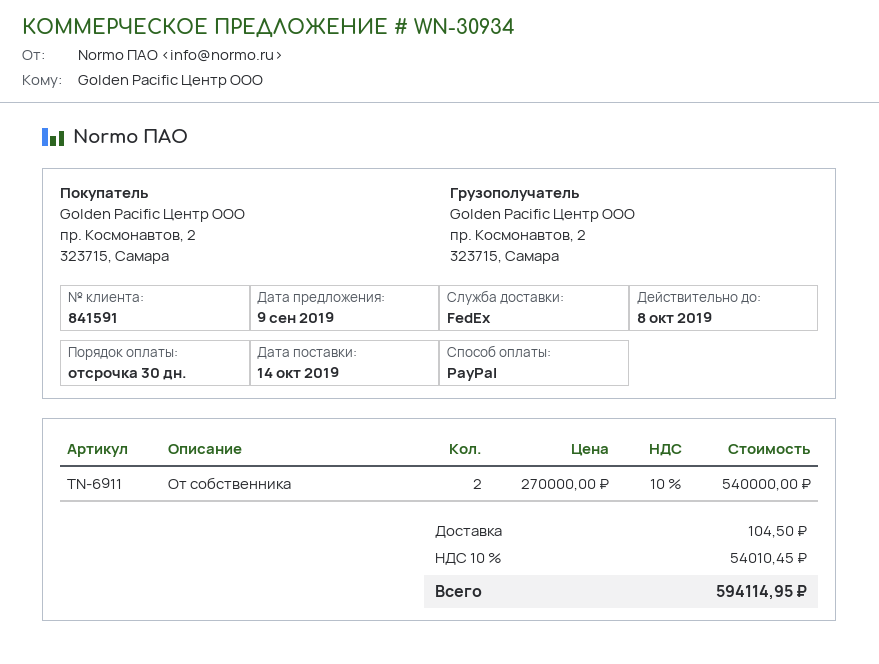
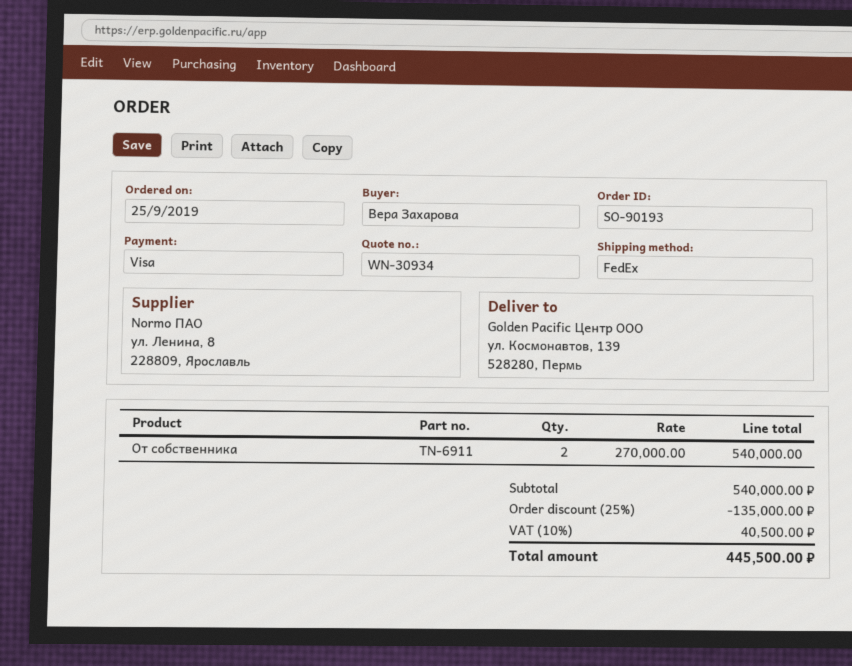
payment method: PayPal -> Visa
ship to: пр. Космонавтов, 2, 323715, Самара -> ул. Космонавтов, 139, 528280, Пермь
discount: none -> 25% = 135000.00
shipping: 104.50 -> none
tax: 10% = 54010.45 -> 10% = 40500.00
total: 594114.95 -> 445500.00

